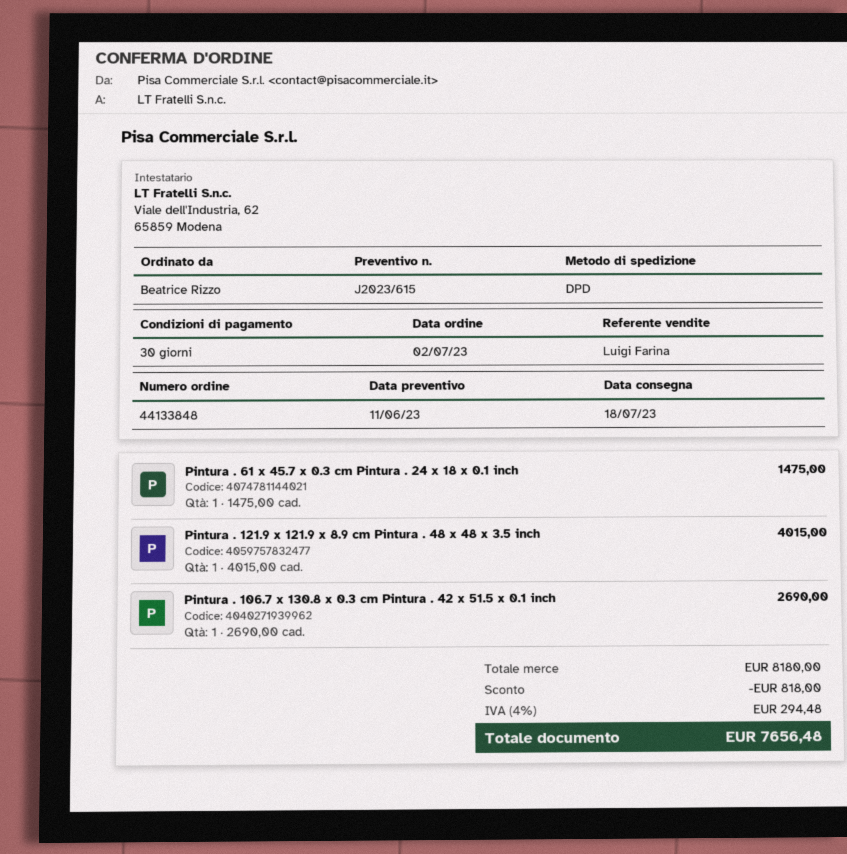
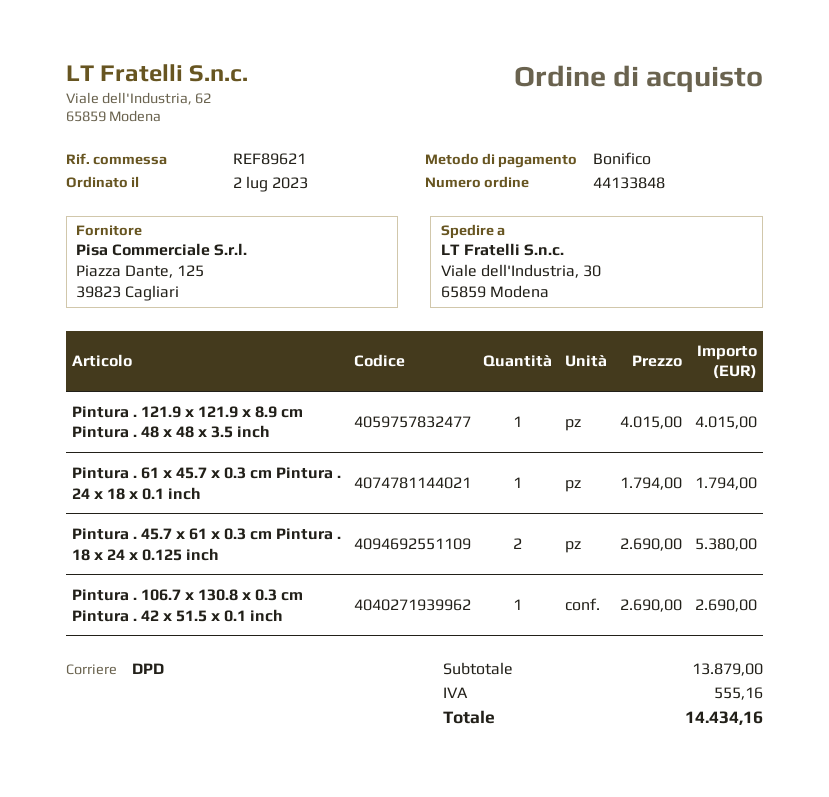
Pintura . 61 x 45.7 x 0.3 cm Pintura . 24 x 18 x 0.1 inch: 1 x 1475.00 = 1475.00 -> 1 x 1794.00 = 1794.00
Pintura . 45.7 x 61 x 0.3 cm Pintura . 18 x 24 x 0.125 inch: none -> 2 x 2690.00 = 5380.00
subtotal: 8180.00 -> 13879.00
discount: 818.00 -> none
tax: 294.48 -> 555.16
total: 7656.48 -> 14434.16

